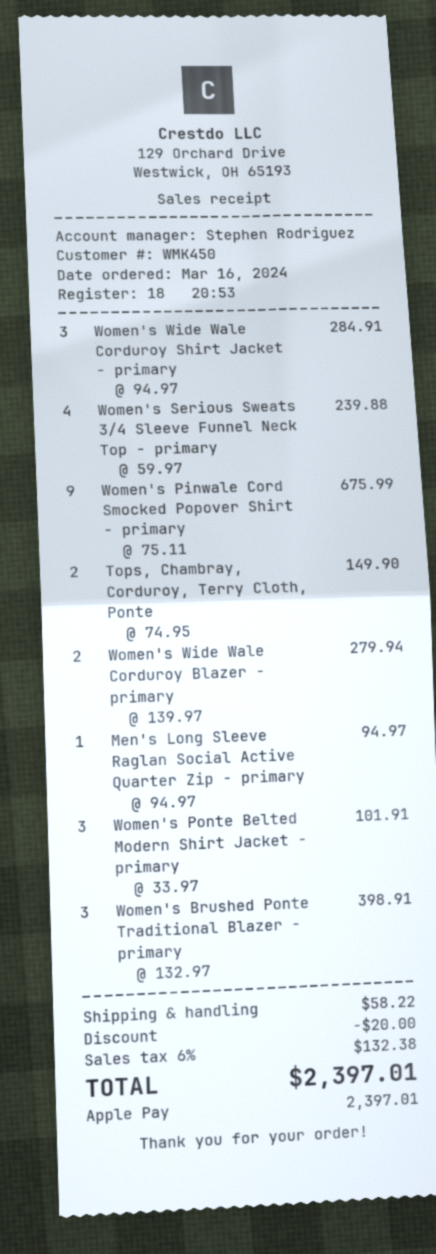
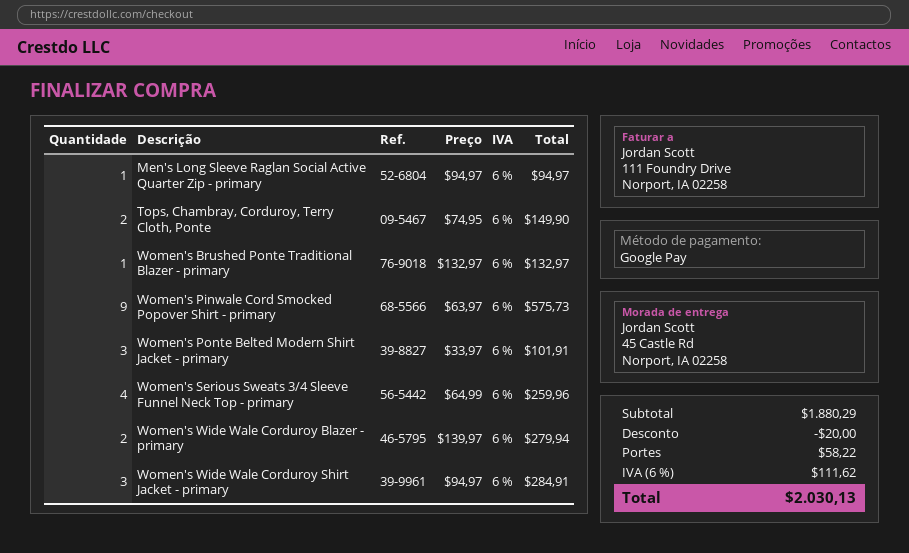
payment method: Apple Pay -> Google Pay
Women's Serious Sweats 3/4 Sleeve Funnel Neck Top - primary: 4 x 59.97 = 239.88 -> 4 x 64.99 = 259.96
Women's Pinwale Cord Smocked Popover Shirt - primary: 9 x 75.11 = 675.99 -> 9 x 63.97 = 575.73
Women's Brushed Ponte Traditional Blazer - primary: 3 x 132.97 = 398.91 -> 1 x 132.97 = 132.97
tax: 6% = 132.38 -> 6% = 111.62
total: 2397.01 -> 2030.13

